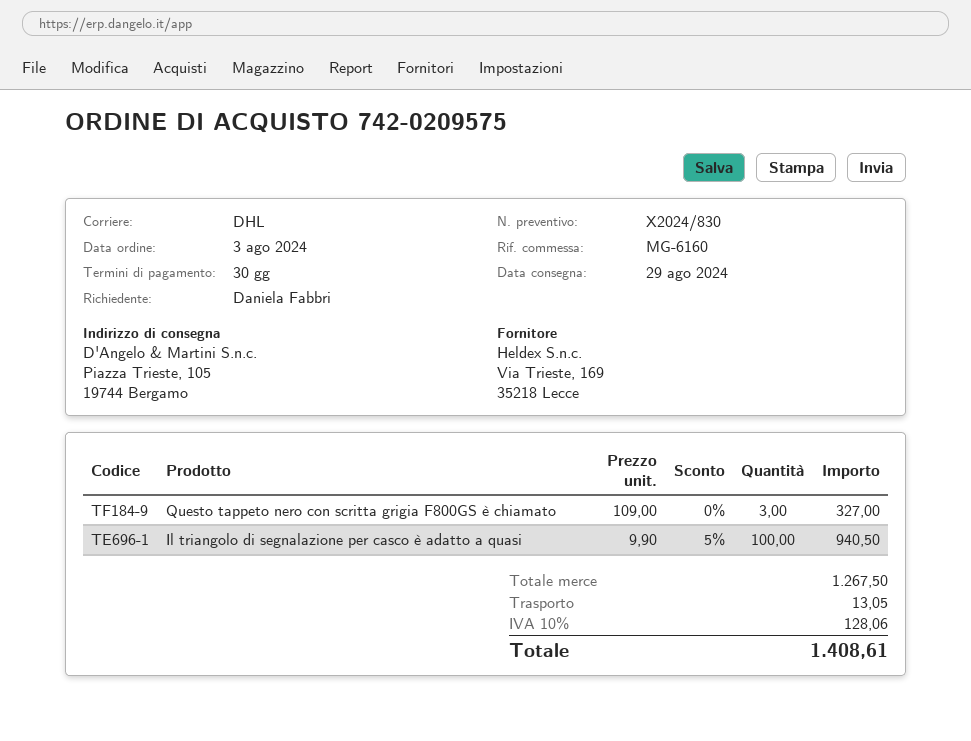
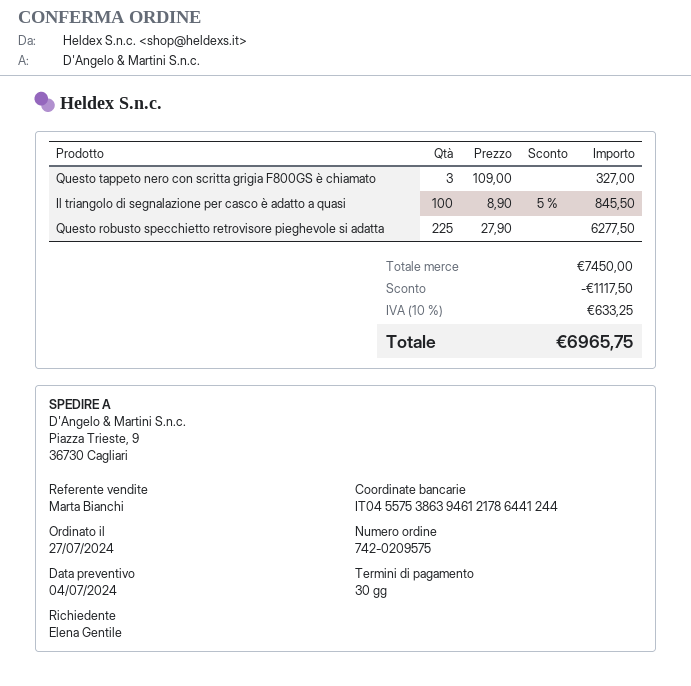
order date: 2024-08-03 -> 2024-07-27
ordered by: Daniela Fabbri -> Elena Gentile
ship to: Piazza Trieste, 105, 19744 Bergamo -> Piazza Trieste, 9, 36730 Cagliari
Il triangolo di segnalazione per casco è adatto a quasi: 100 x 9.90 - 5% = 940.50 -> 100 x 8.90 - 5% = 845.50
Questo robusto specchietto retrovisore pieghevole si adatta: none -> 225 x 27.90 = 6277.50
subtotal: 1267.50 -> 7450.00
discount: none -> 1117.50
shipping: 13.05 -> none
tax: 10% = 128.06 -> 10% = 633.25
total: 1408.61 -> 6965.75

